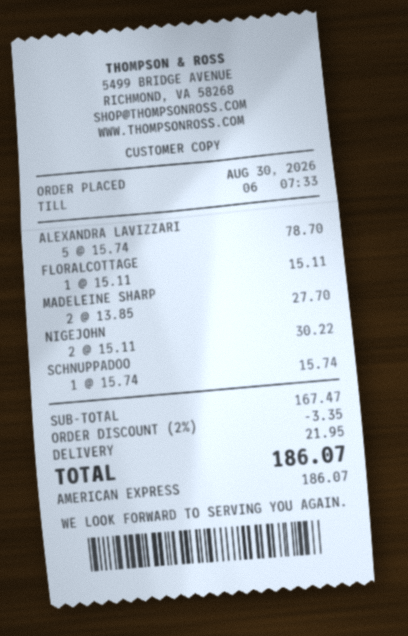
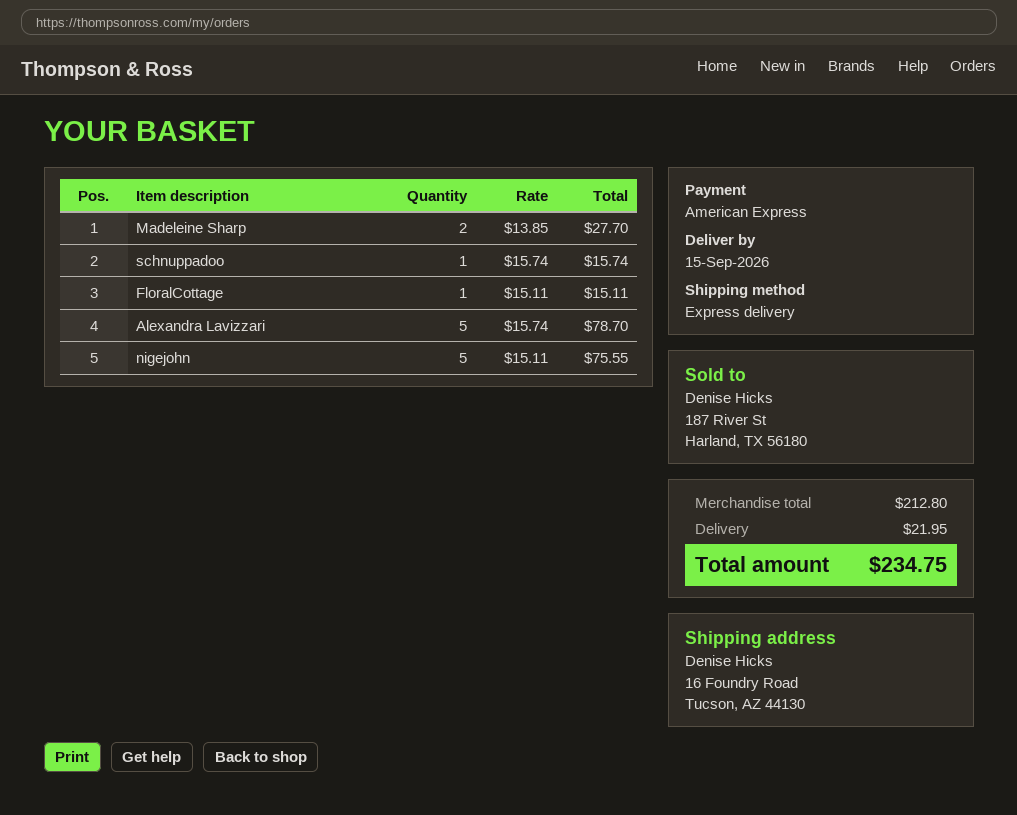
NIGEJOHN: 2 x 15.11 = 30.22 -> 5 x 15.11 = 75.55
subtotal: 167.47 -> 212.80
discount: 2% = 3.35 -> none
total: 186.07 -> 234.75

